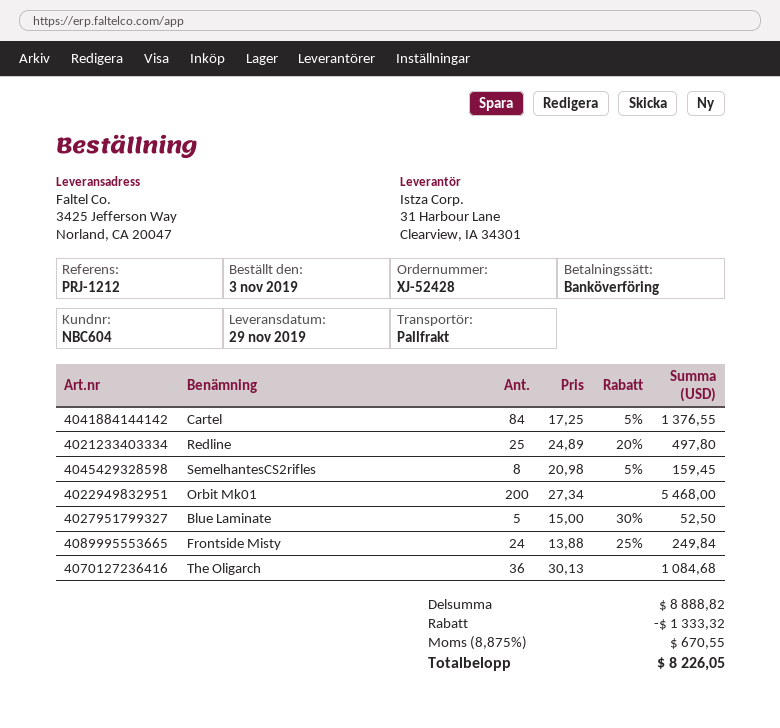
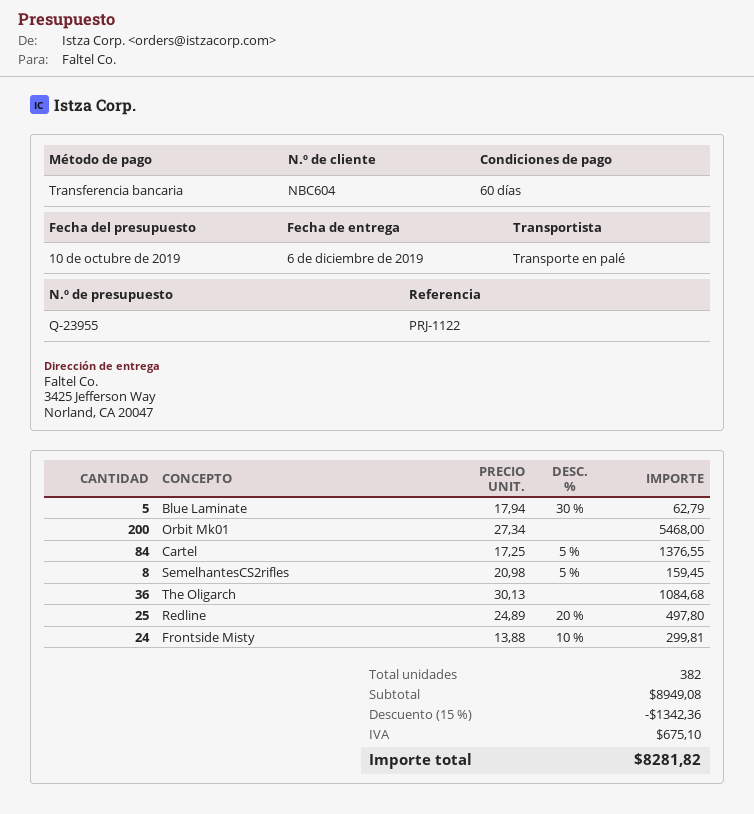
delivery date: 2019-11-29 -> 2019-12-06
reference: PRJ-1212 -> PRJ-1122
Blue Laminate: 5 x 15.00 - 30% = 52.50 -> 5 x 17.94 - 30% = 62.79
Frontside Misty: 24 x 13.88 - 25% = 249.84 -> 24 x 13.88 - 10% = 299.81
subtotal: 8888.82 -> 8949.08
discount: 1333.32 -> 1342.36
tax: 670.55 -> 675.10
total: 8226.05 -> 8281.82

